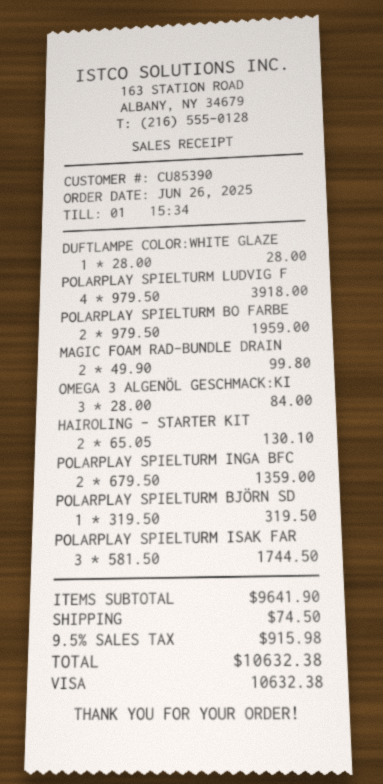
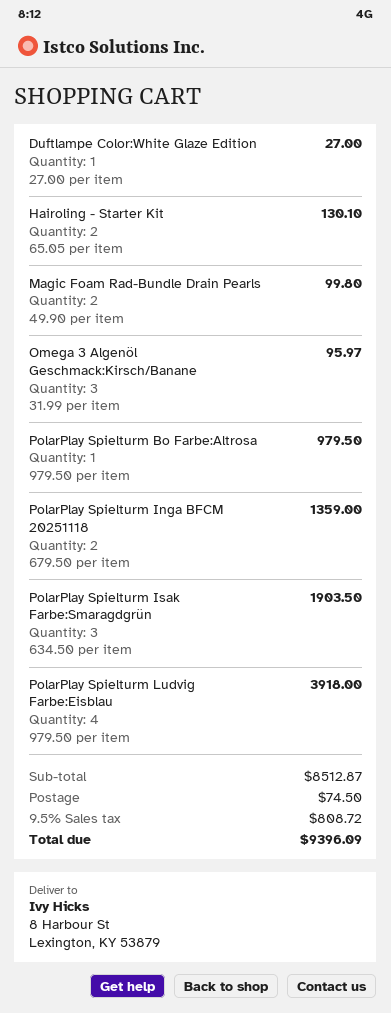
DUFTLAMPE COLOR:WHITE GLAZE: 1 x 28.00 = 28.00 -> 1 x 27.00 = 27.00
POLARPLAY SPIELTURM BO FARBE: 2 x 979.50 = 1959.00 -> 1 x 979.50 = 979.50
OMEGA 3 ALGENÖL GESCHMACK:KI: 3 x 28.00 = 84.00 -> 3 x 31.99 = 95.97
POLARPLAY SPIELTURM BJÖRN SD: 1 x 319.50 = 319.50 -> none
POLARPLAY SPIELTURM ISAK FAR: 3 x 581.50 = 1744.50 -> 3 x 634.50 = 1903.50
subtotal: 9641.90 -> 8512.87
tax: 9.5% = 915.98 -> 9.5% = 808.72
total: 10632.38 -> 9396.09

